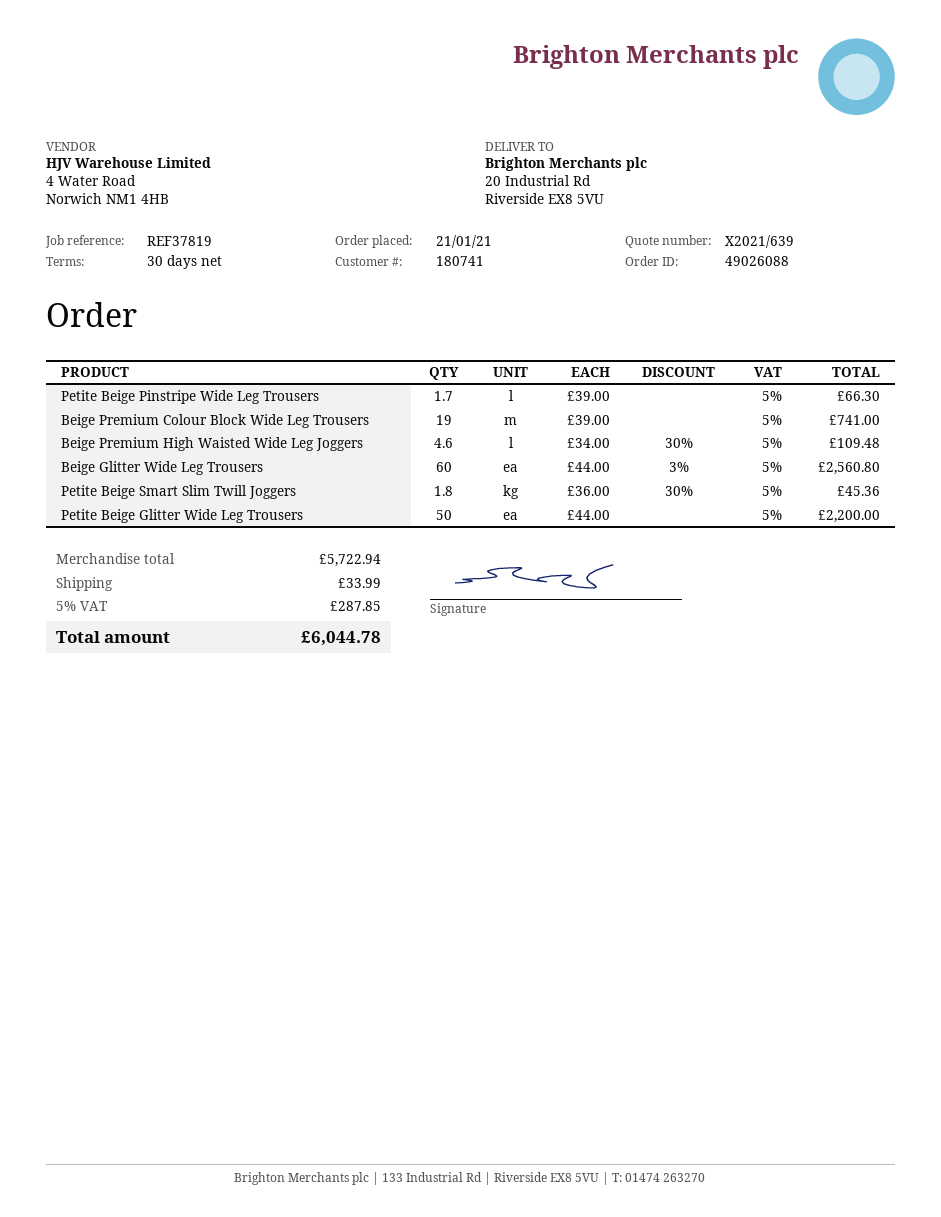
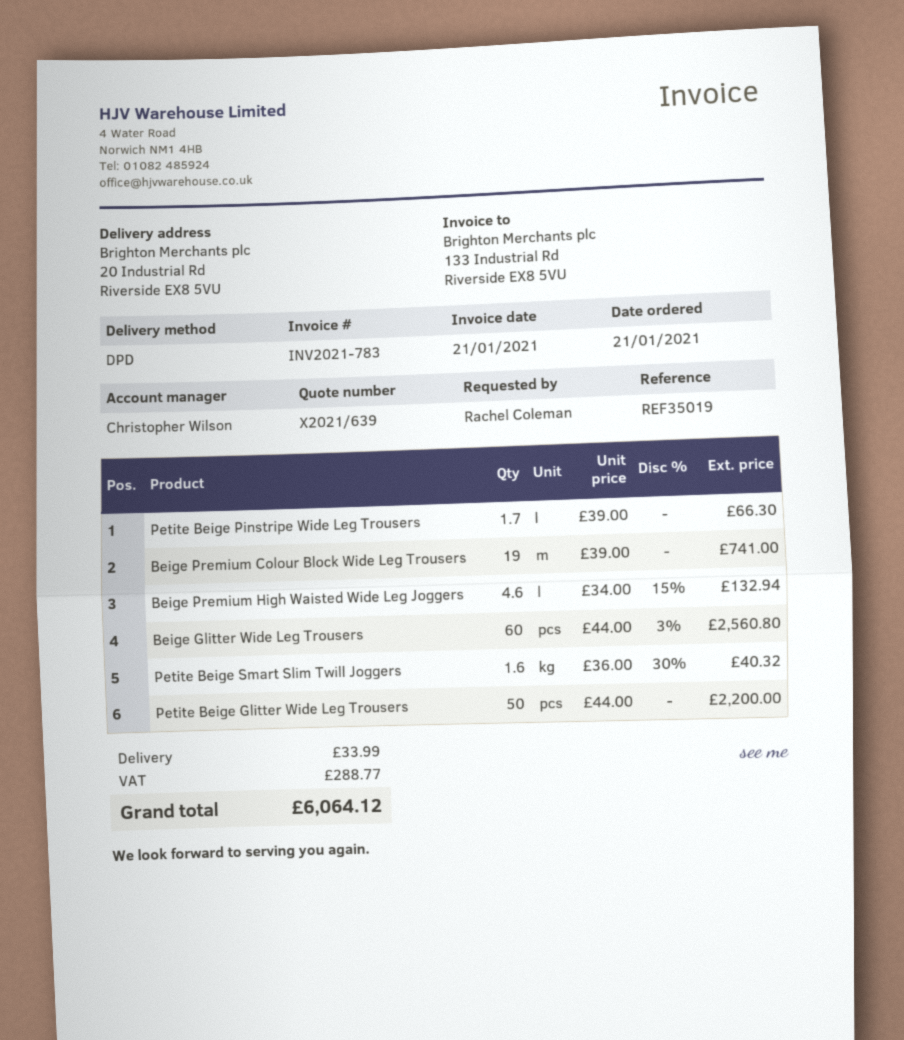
reference: REF37819 -> REF35019
Beige Premium High Waisted Wide Leg Joggers: 4.6 x 34.00 - 30% = 109.48 -> 4.6 x 34.00 - 15% = 132.94
Petite Beige Smart Slim Twill Joggers: 1.8 x 36.00 - 30% = 45.36 -> 1.6 x 36.00 - 30% = 40.32
tax: 287.85 -> 288.77
total: 6044.78 -> 6064.12

